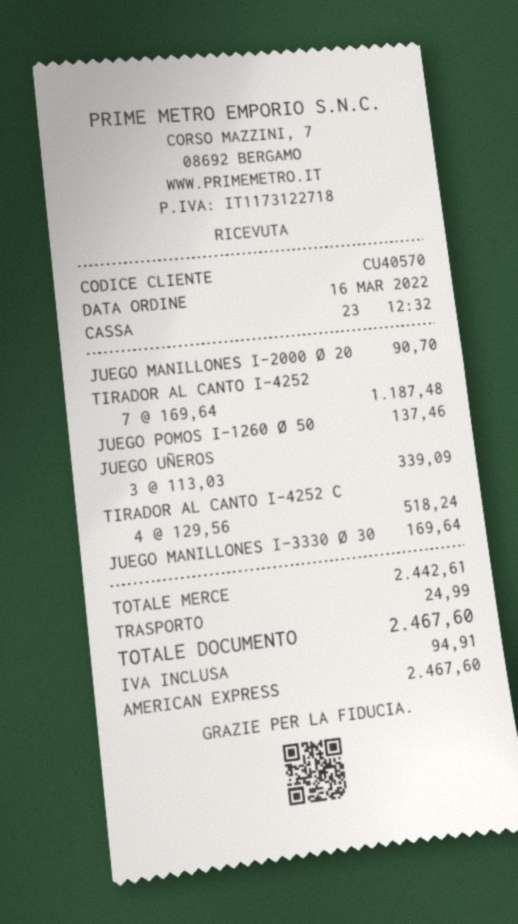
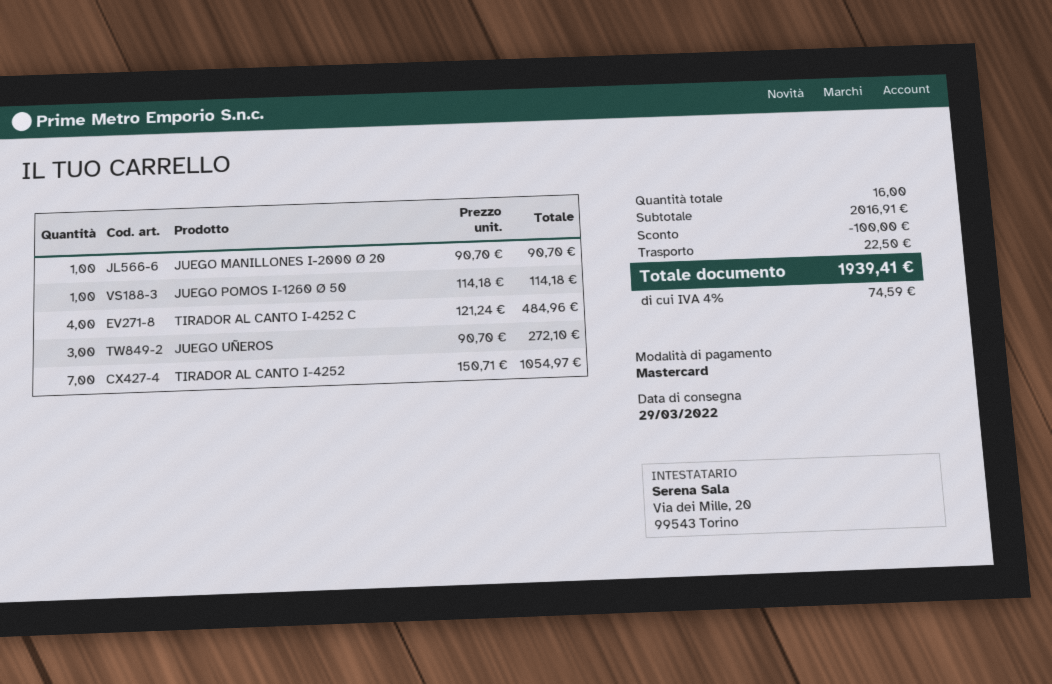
payment method: American Express -> Mastercard
TIRADOR AL CANTO I-4252: 7 x 169.64 = 1187.48 -> 7 x 150.71 = 1054.97
JUEGO POMOS I-1260 Ø 50: 1 x 137.46 = 137.46 -> 1 x 114.18 = 114.18
JUEGO UÑEROS: 3 x 113.03 = 339.09 -> 3 x 90.70 = 272.10
TIRADOR AL CANTO I-4252 C: 4 x 129.56 = 518.24 -> 4 x 121.24 = 484.96
JUEGO MANILLONES I-3330 Ø 30: 1 x 169.64 = 169.64 -> none
subtotal: 2442.61 -> 2016.91
discount: none -> 100.00
shipping: 24.99 -> 22.50
tax: 94.91 -> 74.59
total: 2467.60 -> 1939.41

